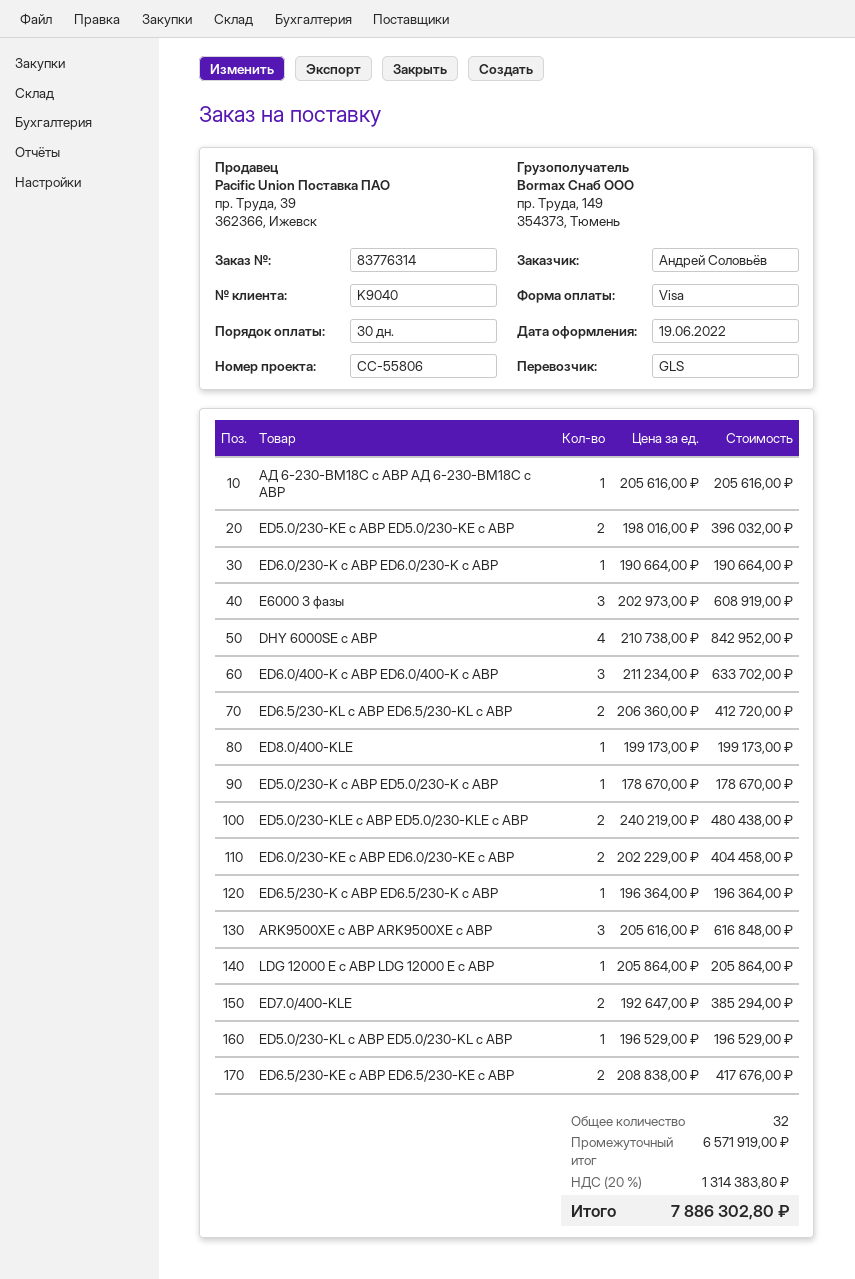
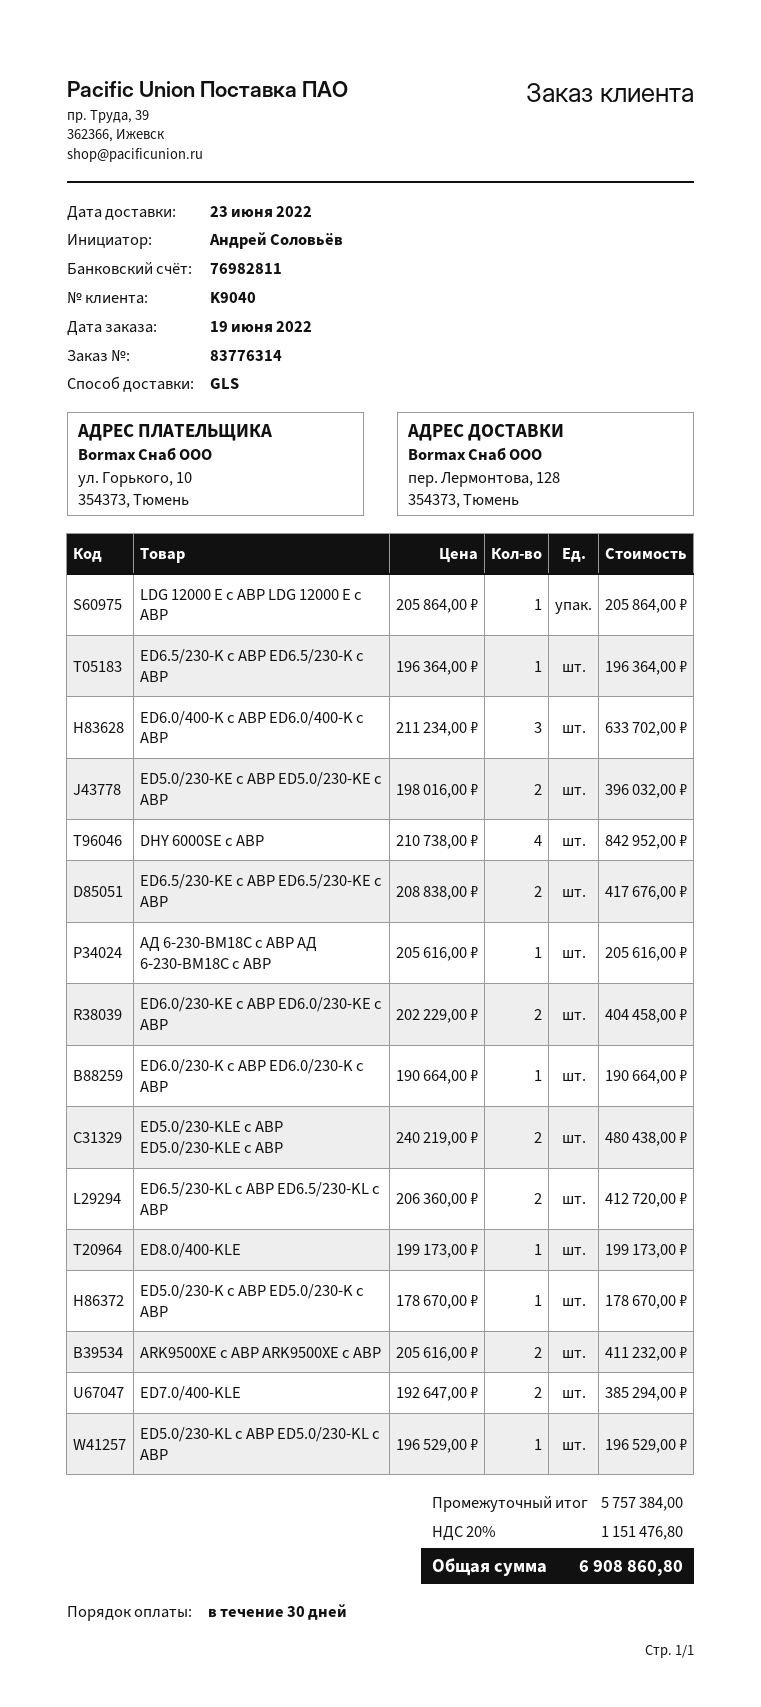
ship to: пр. Труда, 149, 354373, Тюмень -> пер. Лермонтова, 128, 354373, Тюмень
E6000 3 фазы: 3 x 202973.00 = 608919.00 -> none
ARK9500XE с АВР ARK9500XE с АВР: 3 x 205616.00 = 616848.00 -> 2 x 205616.00 = 411232.00
subtotal: 6571919.00 -> 5757384.00
tax: 20% = 1314383.80 -> 20% = 1151476.80
total: 7886302.80 -> 6908860.80

